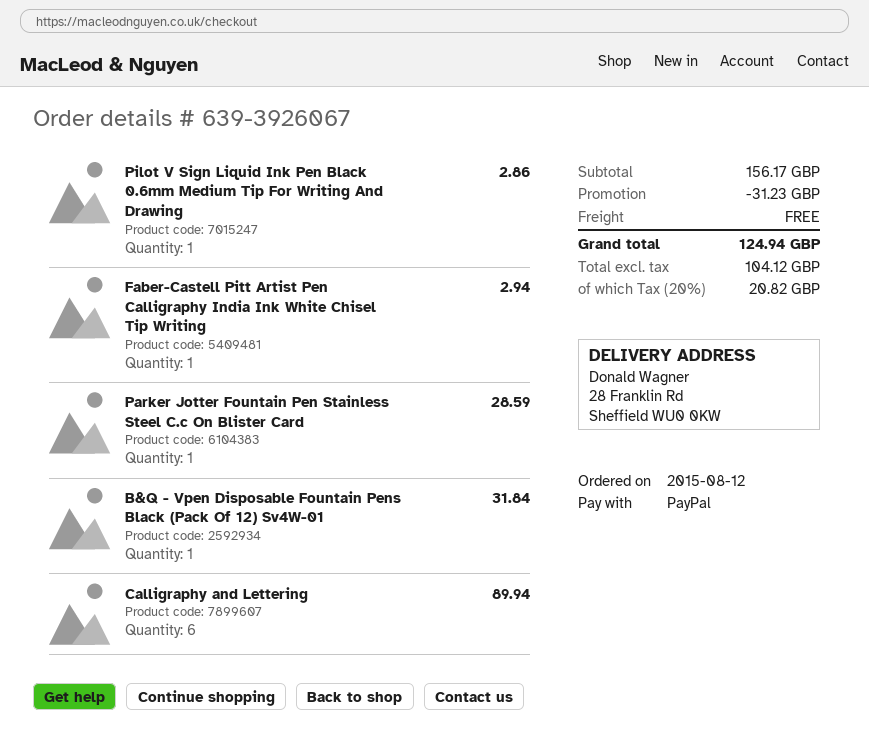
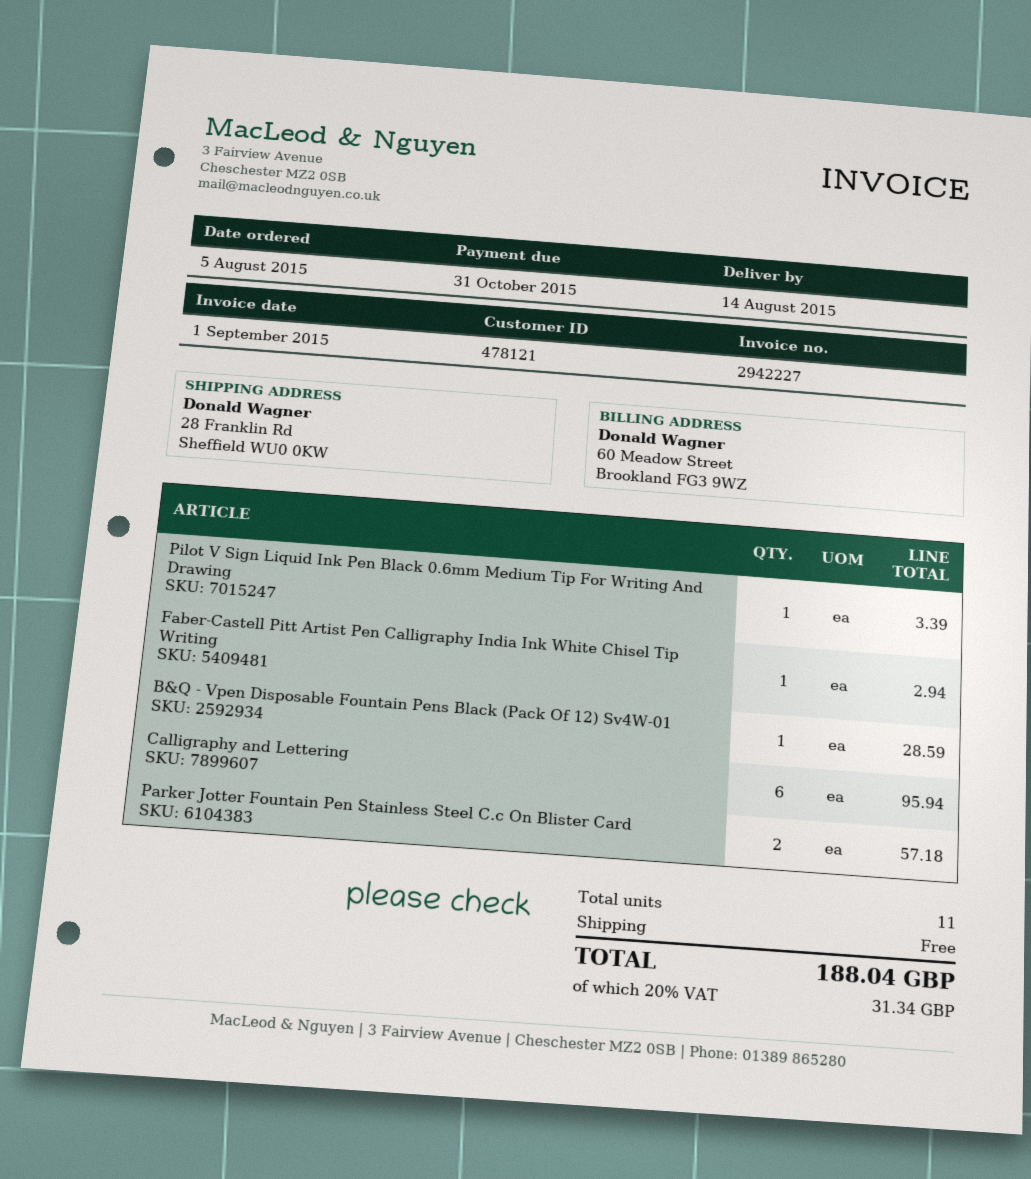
order date: 2015-08-12 -> 2015-08-05
Pilot V Sign Liquid Ink Pen Black 0.6mm Medium Tip For Writing And Drawing: 1 for 2.86 -> 1 for 3.39
Parker Jotter Fountain Pen Stainless Steel C.c On Blister Card: 1 for 28.59 -> 2 for 57.18
B&Q - Vpen Disposable Fountain Pens Black (Pack Of 12) Sv4W-01: 1 for 31.84 -> 1 for 28.59
Calligraphy and Lettering: 6 for 89.94 -> 6 for 95.94
discount: 31.23 -> none
tax: 20% = 20.82 -> 20% = 31.34
total: 124.94 -> 188.04

